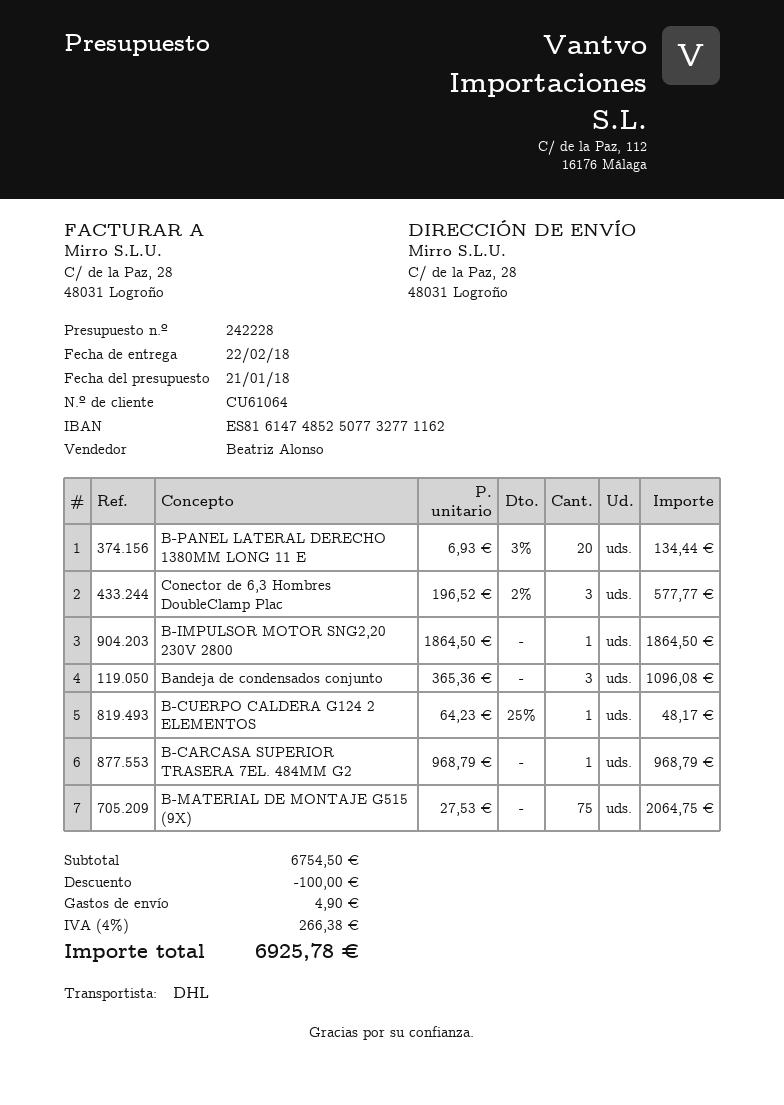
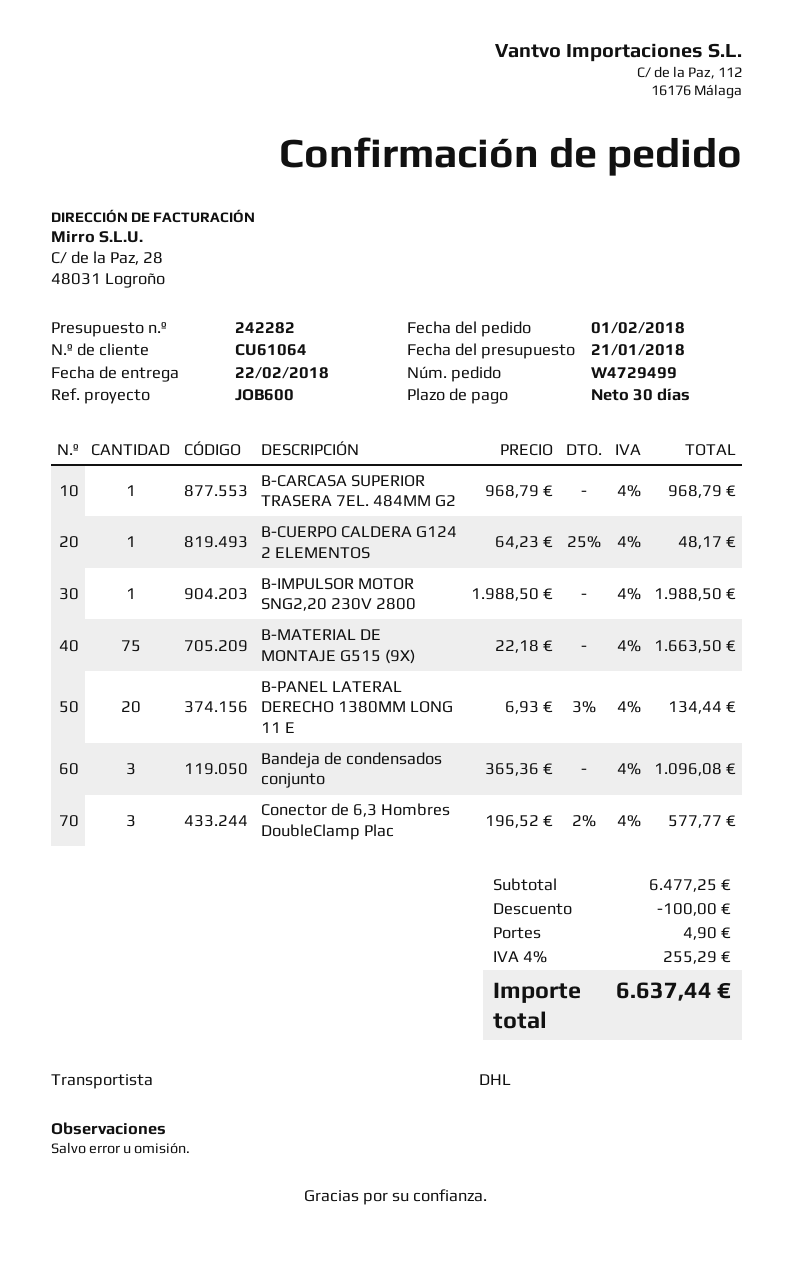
quote number: 242228 -> 242282
B-IMPULSOR MOTOR SNG2,20 230V 2800: 1 x 1864.50 = 1864.50 -> 1 x 1988.50 = 1988.50
B-MATERIAL DE MONTAJE G515 (9X): 75 x 27.53 = 2064.75 -> 75 x 22.18 = 1663.50
subtotal: 6754.50 -> 6477.25
tax: 4% = 266.38 -> 4% = 255.29
total: 6925.78 -> 6637.44

